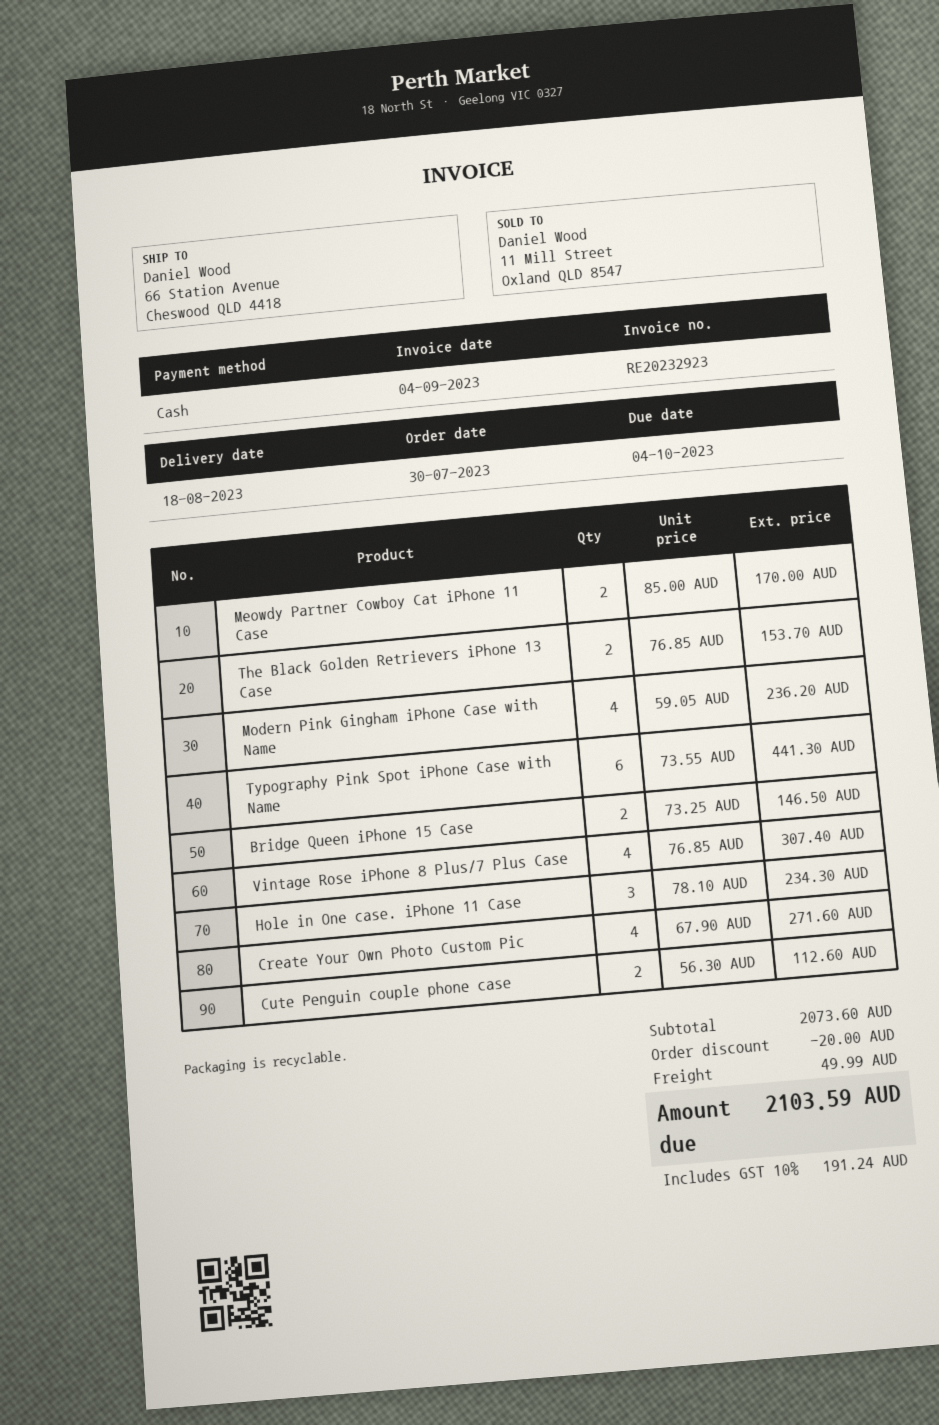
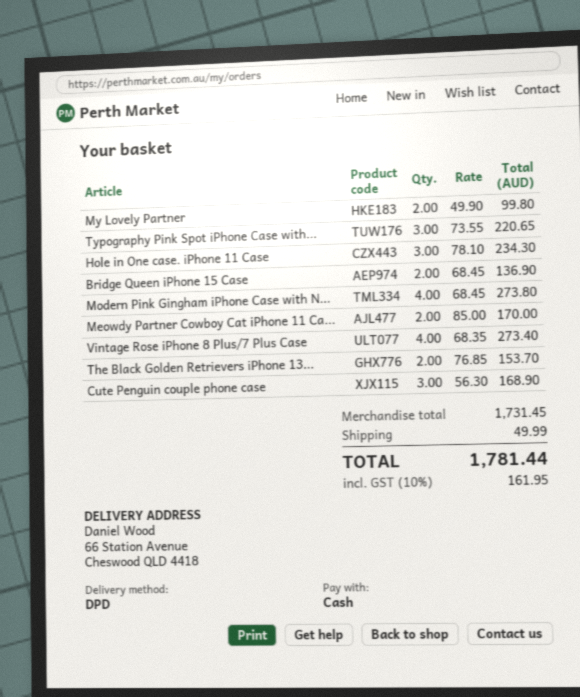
Modern Pink Gingham iPhone Case with Name: 4 x 59.05 = 236.20 -> 4 x 68.45 = 273.80
Typography Pink Spot iPhone Case with Name: 6 x 73.55 = 441.30 -> 3 x 73.55 = 220.65
Bridge Queen iPhone 15 Case: 2 x 73.25 = 146.50 -> 2 x 68.45 = 136.90
Vintage Rose iPhone 8 Plus/7 Plus Case: 4 x 76.85 = 307.40 -> 4 x 68.35 = 273.40
Create Your Own Photo Custom Pic: 4 x 67.90 = 271.60 -> none
Cute Penguin couple phone case: 2 x 56.30 = 112.60 -> 3 x 56.30 = 168.90
My Lovely Partner: none -> 2 x 49.90 = 99.80
subtotal: 2073.60 -> 1731.45
discount: 20.00 -> none
tax: 10% = 191.24 -> 10% = 161.95
total: 2103.59 -> 1781.44

